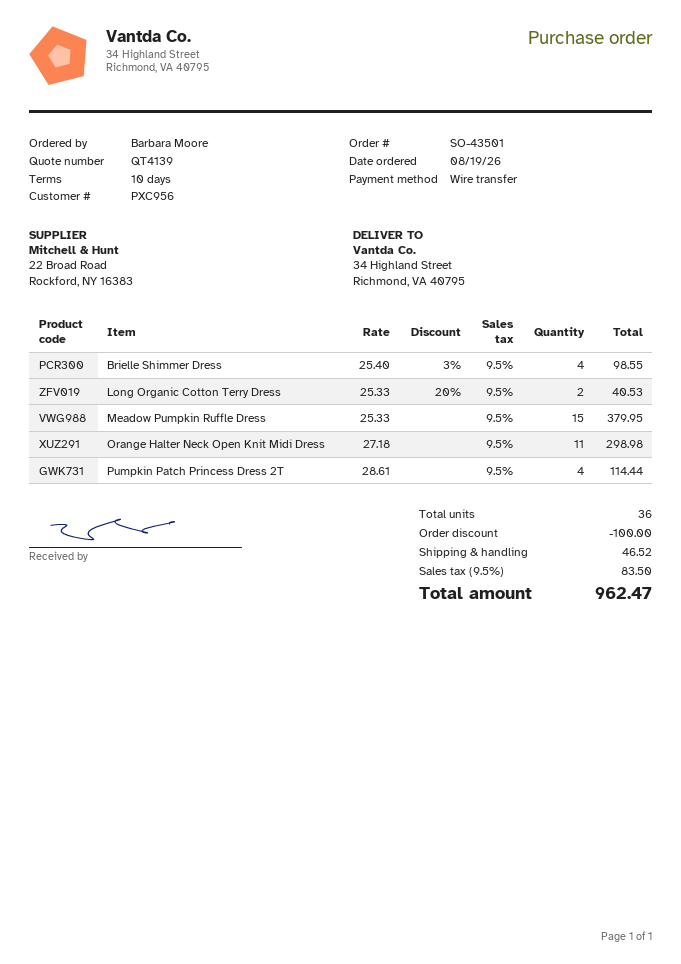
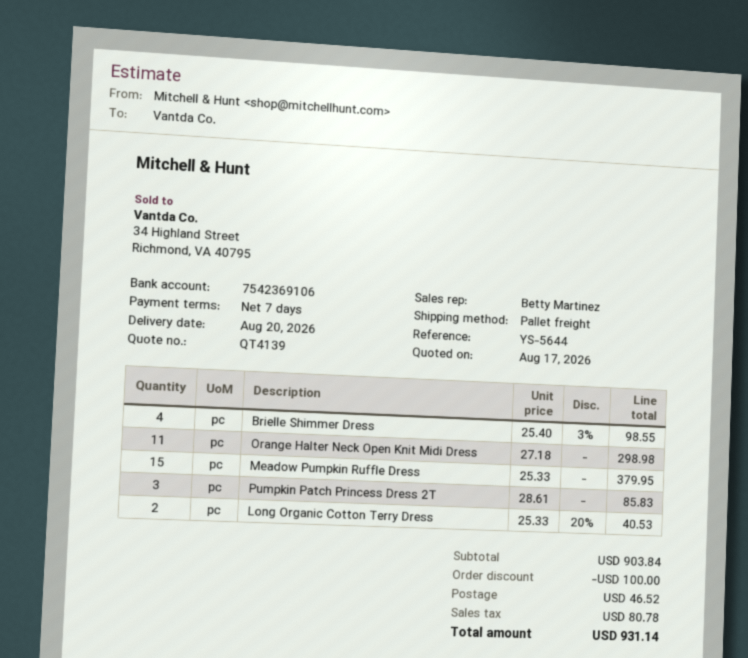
payment terms: 10 days -> 7 days
Pumpkin Patch Princess Dress 2T: 4 x 28.61 = 114.44 -> 3 x 28.61 = 85.83
tax: 83.50 -> 80.78
total: 962.47 -> 931.14

